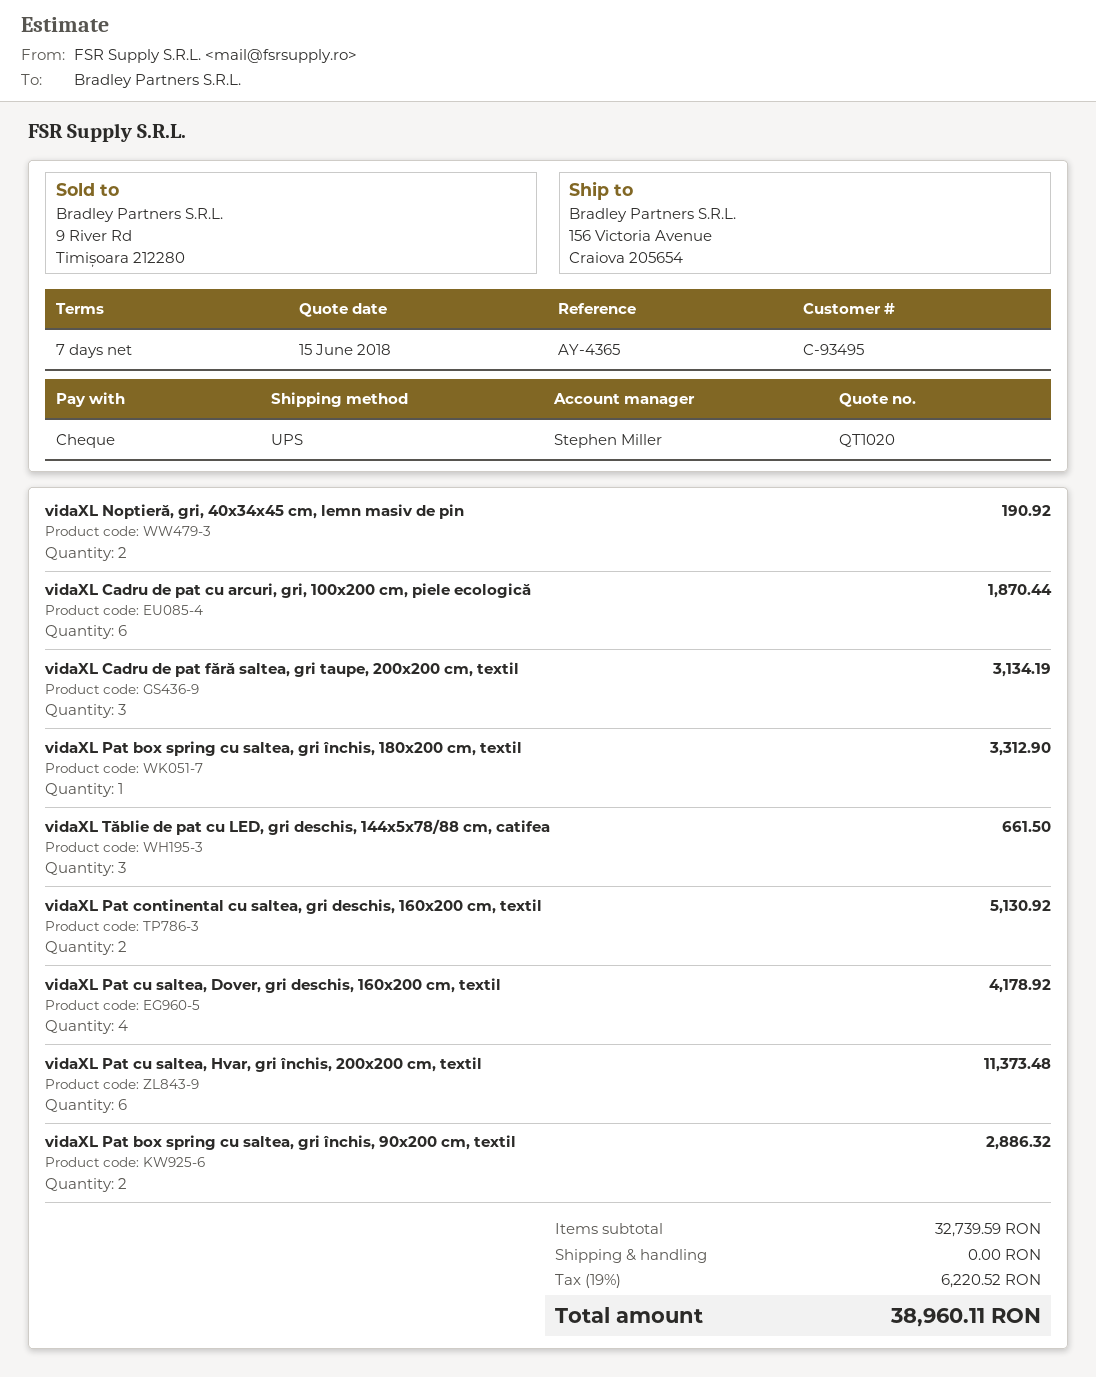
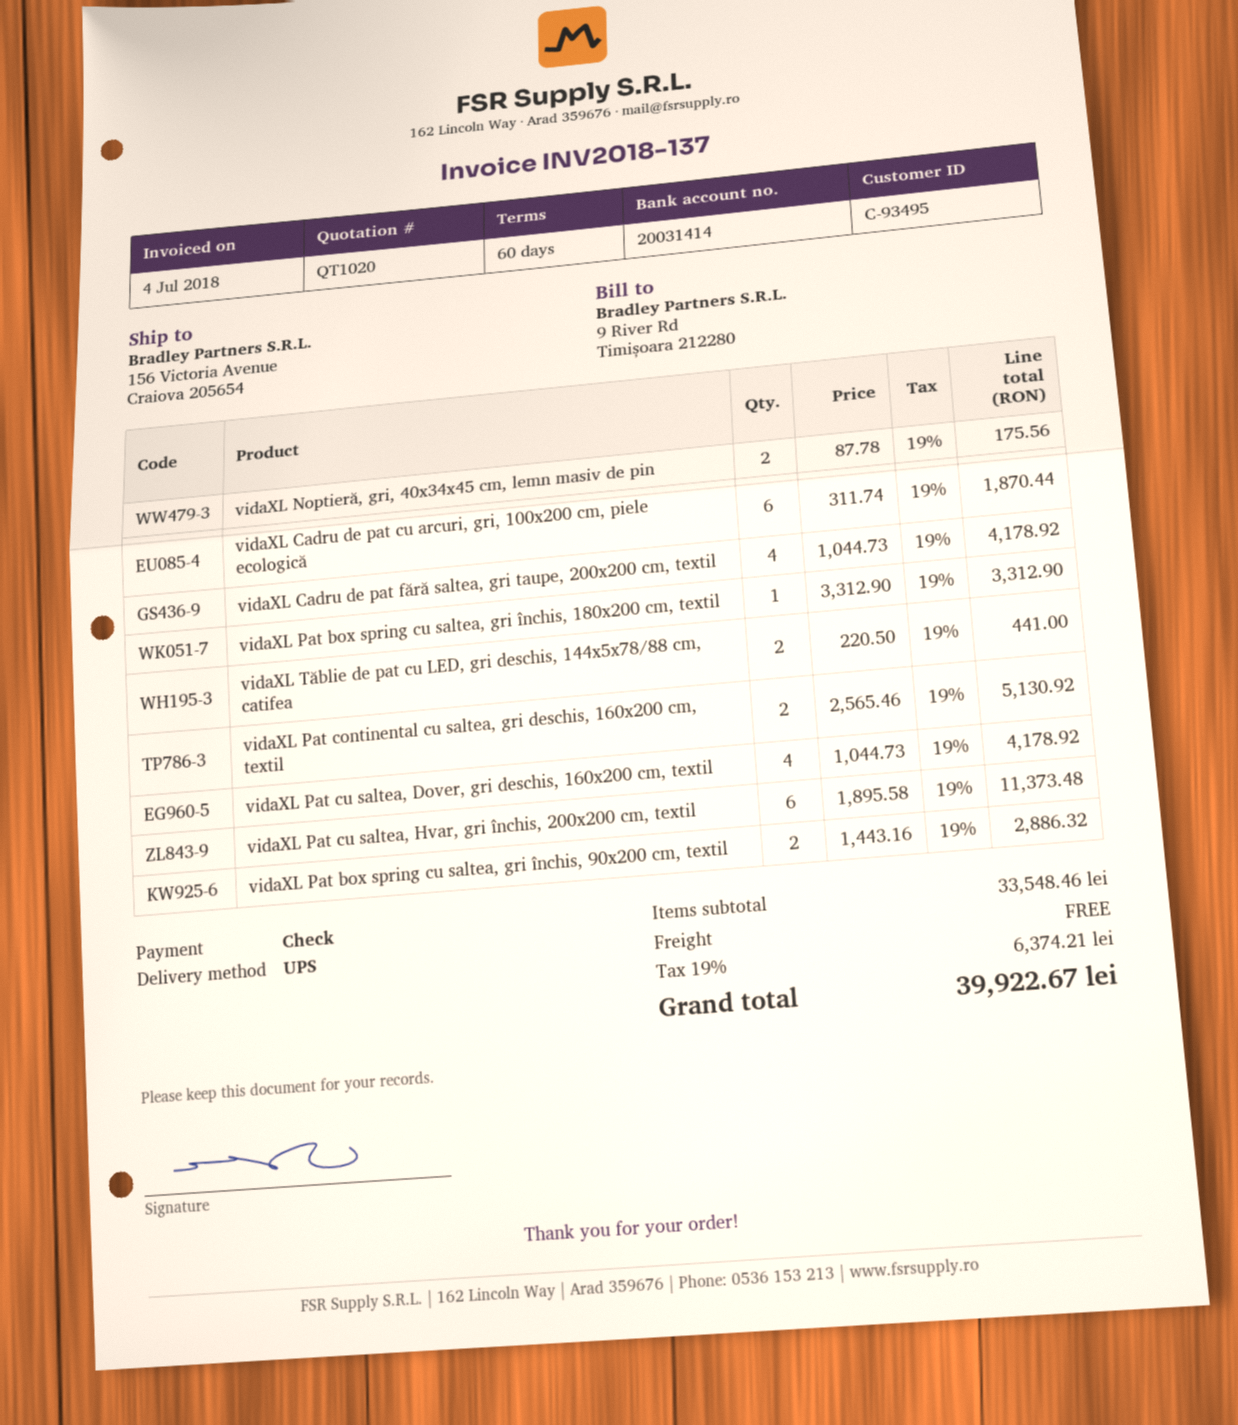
payment terms: 7 days -> 60 days
vidaXL Noptieră, gri, 40x34x45 cm, lemn masiv de pin: 2 for 190.92 -> 2 for 175.56
vidaXL Cadru de pat fără saltea, gri taupe, 200x200 cm, textil: 3 for 3134.19 -> 4 for 4178.92
vidaXL Tăblie de pat cu LED, gri deschis, 144x5x78/88 cm, catifea: 3 for 661.50 -> 2 for 441.00
subtotal: 32739.59 -> 33548.46
tax: 19% = 6220.52 -> 19% = 6374.21
total: 38960.11 -> 39922.67

